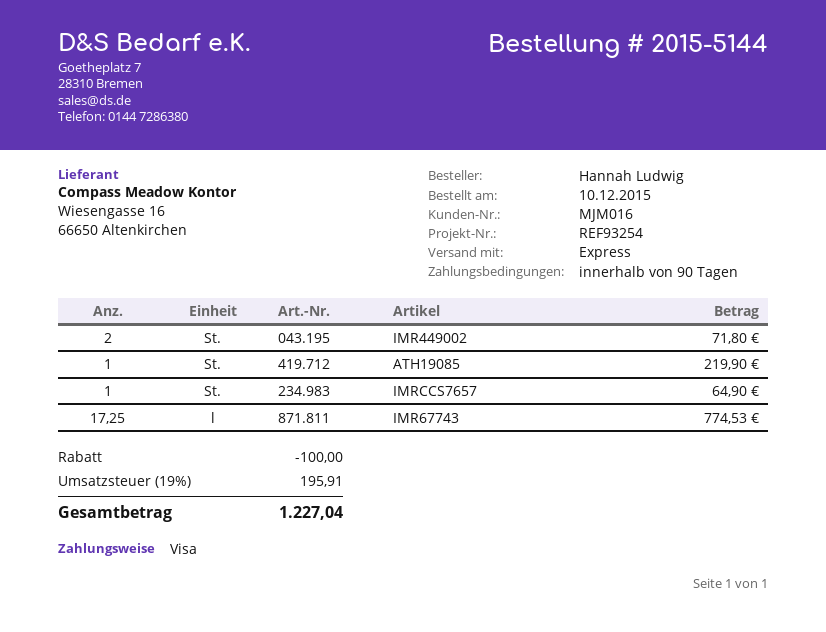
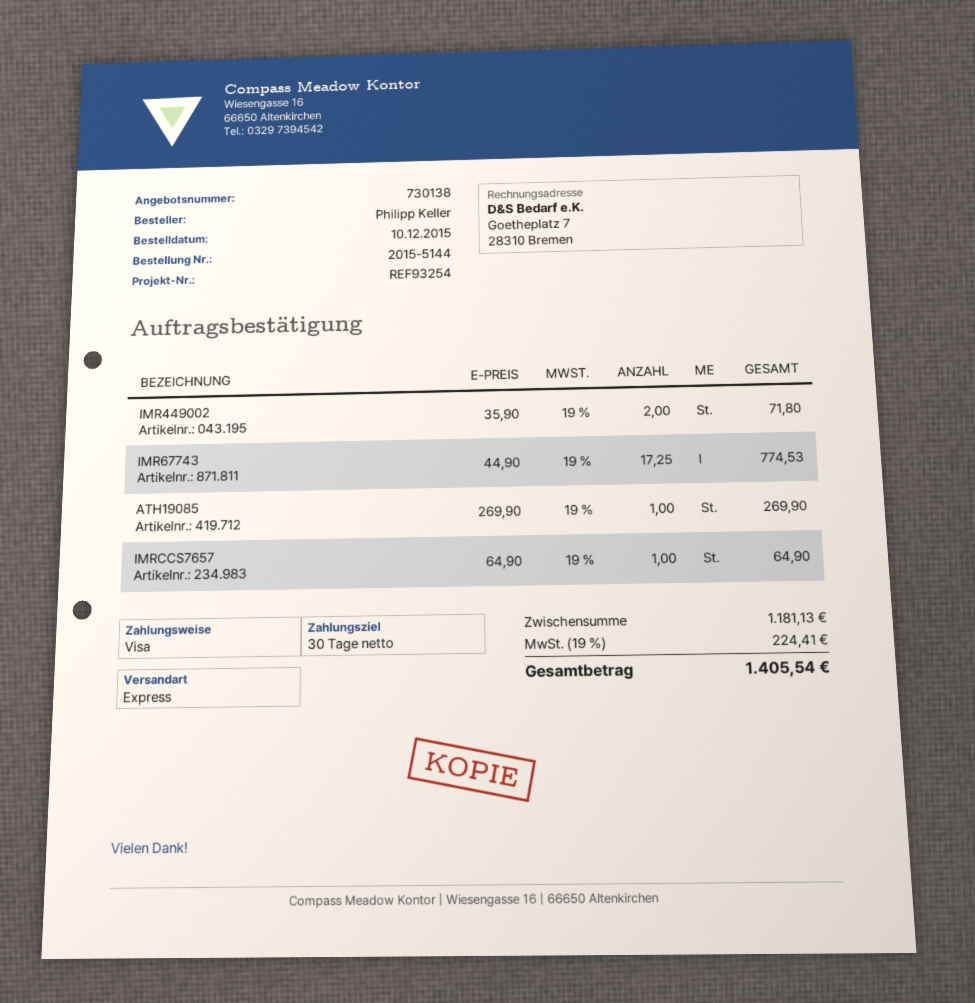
payment terms: 90 days -> 30 days
ordered by: Hannah Ludwig -> Philipp Keller
ATH19085: 1 for 219.90 -> 1 for 269.90
discount: 100.00 -> none
tax: 19% = 195.91 -> 19% = 224.41
total: 1227.04 -> 1405.54

